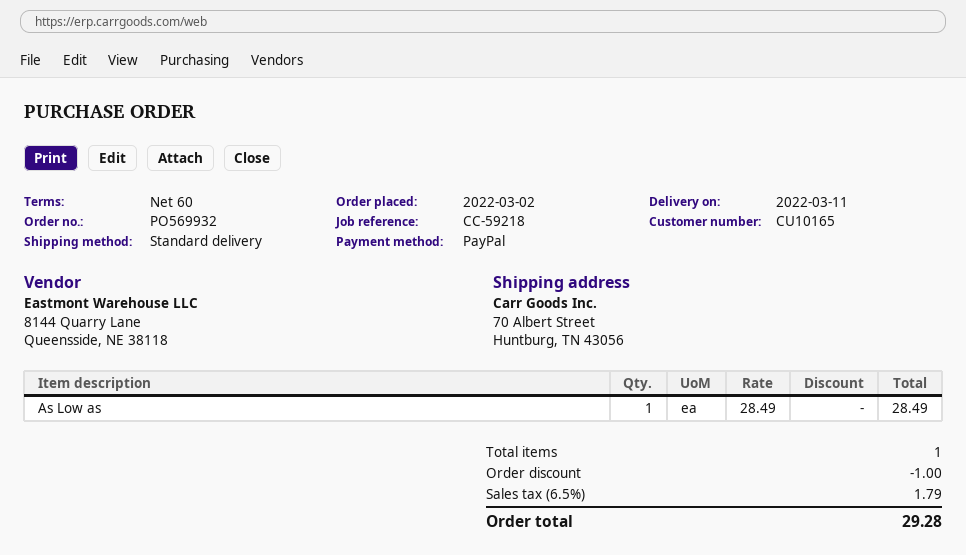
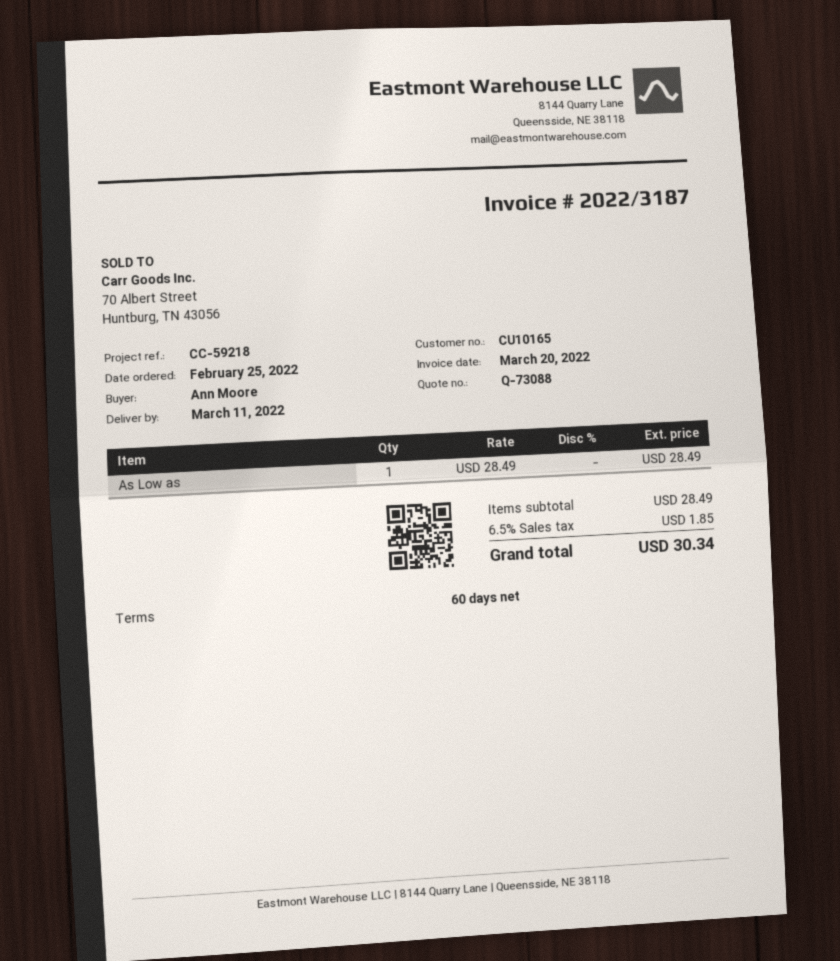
order date: 2022-03-02 -> 2022-02-25
discount: 1.00 -> none
tax: 6.5% = 1.79 -> 6.5% = 1.85
total: 29.28 -> 30.34

